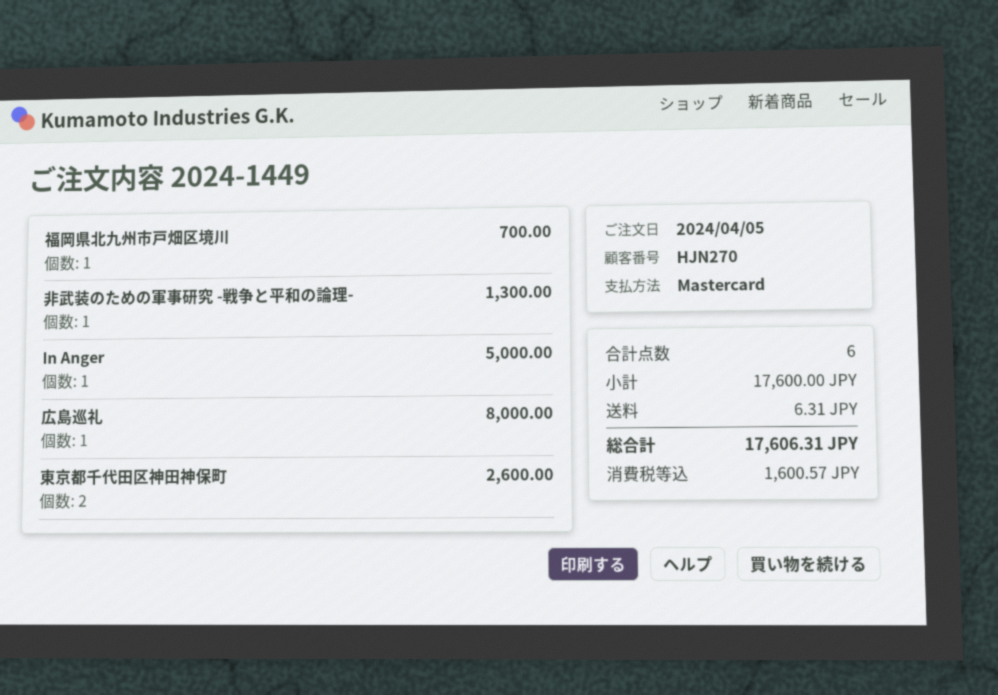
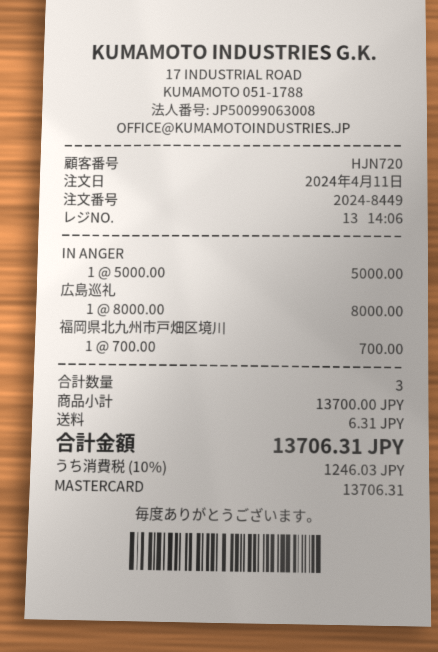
order number: 2024-1449 -> 2024-8449
order date: 2024-04-05 -> 2024-04-11
customer number: HJN270 -> HJN720
非武装のための軍事研究 -戦争と平和の論理-: 1 for 1300.00 -> none
東京都千代田区神田神保町: 2 for 2600.00 -> none
total quantity: 6 -> 3
subtotal: 17600.00 -> 13700.00
tax: 1600.57 -> 1246.03
total: 17606.31 -> 13706.31

